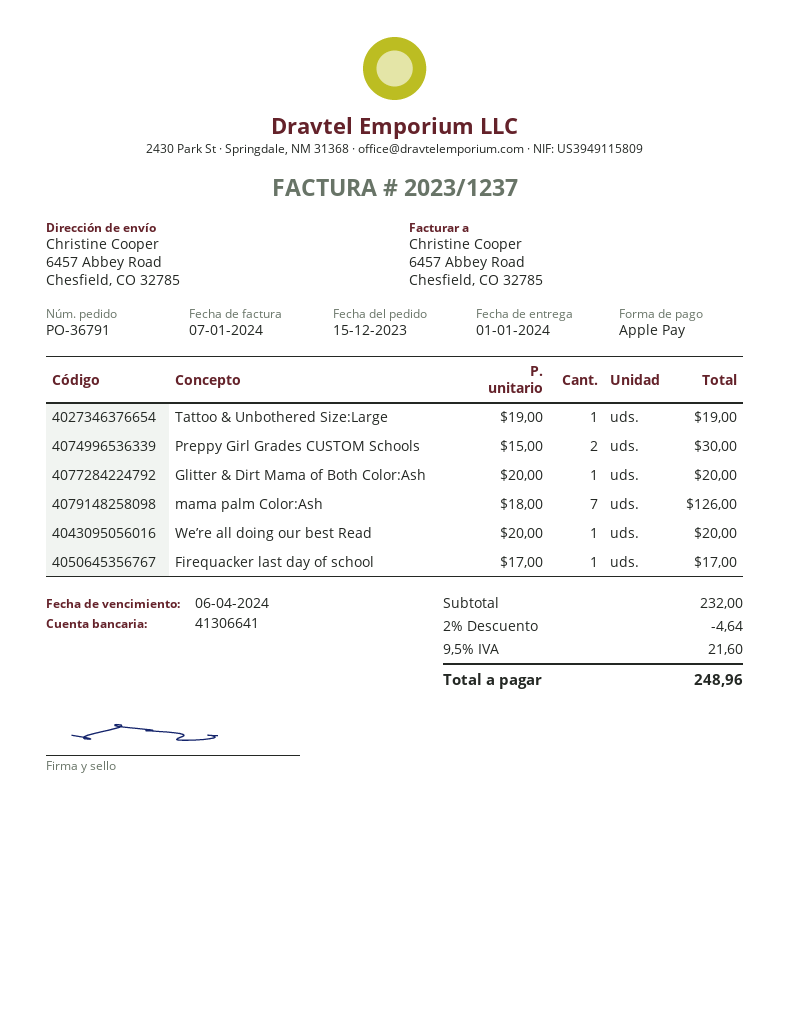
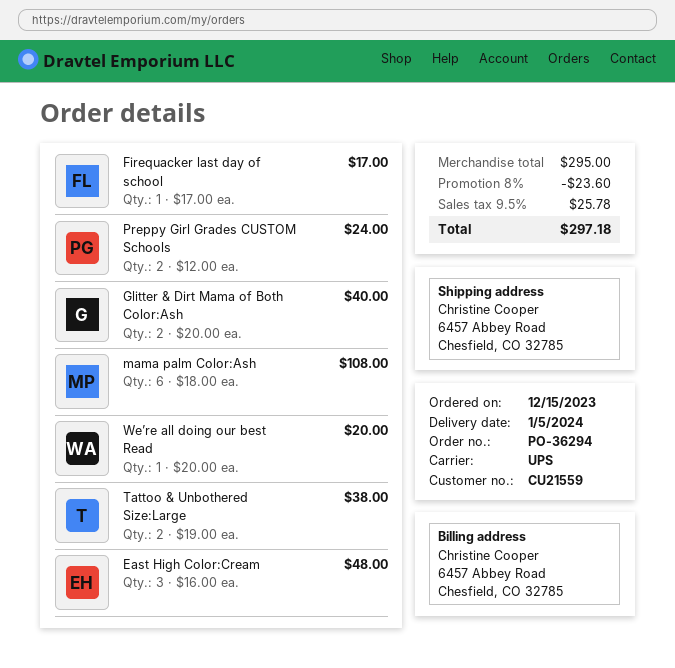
order number: PO-36791 -> PO-36294
delivery date: 2024-01-01 -> 2024-01-05
Tattoo & Unbothered Size:Large: 1 x 19.00 = 19.00 -> 2 x 19.00 = 38.00
Preppy Girl Grades CUSTOM Schools: 2 x 15.00 = 30.00 -> 2 x 12.00 = 24.00
Glitter & Dirt Mama of Both Color:Ash: 1 x 20.00 = 20.00 -> 2 x 20.00 = 40.00
mama palm Color:Ash: 7 x 18.00 = 126.00 -> 6 x 18.00 = 108.00
East High Color:Cream: none -> 3 x 16.00 = 48.00
subtotal: 232.00 -> 295.00
discount: 2% = 4.64 -> 8% = 23.60
tax: 9.5% = 21.60 -> 9.5% = 25.78
total: 248.96 -> 297.18

